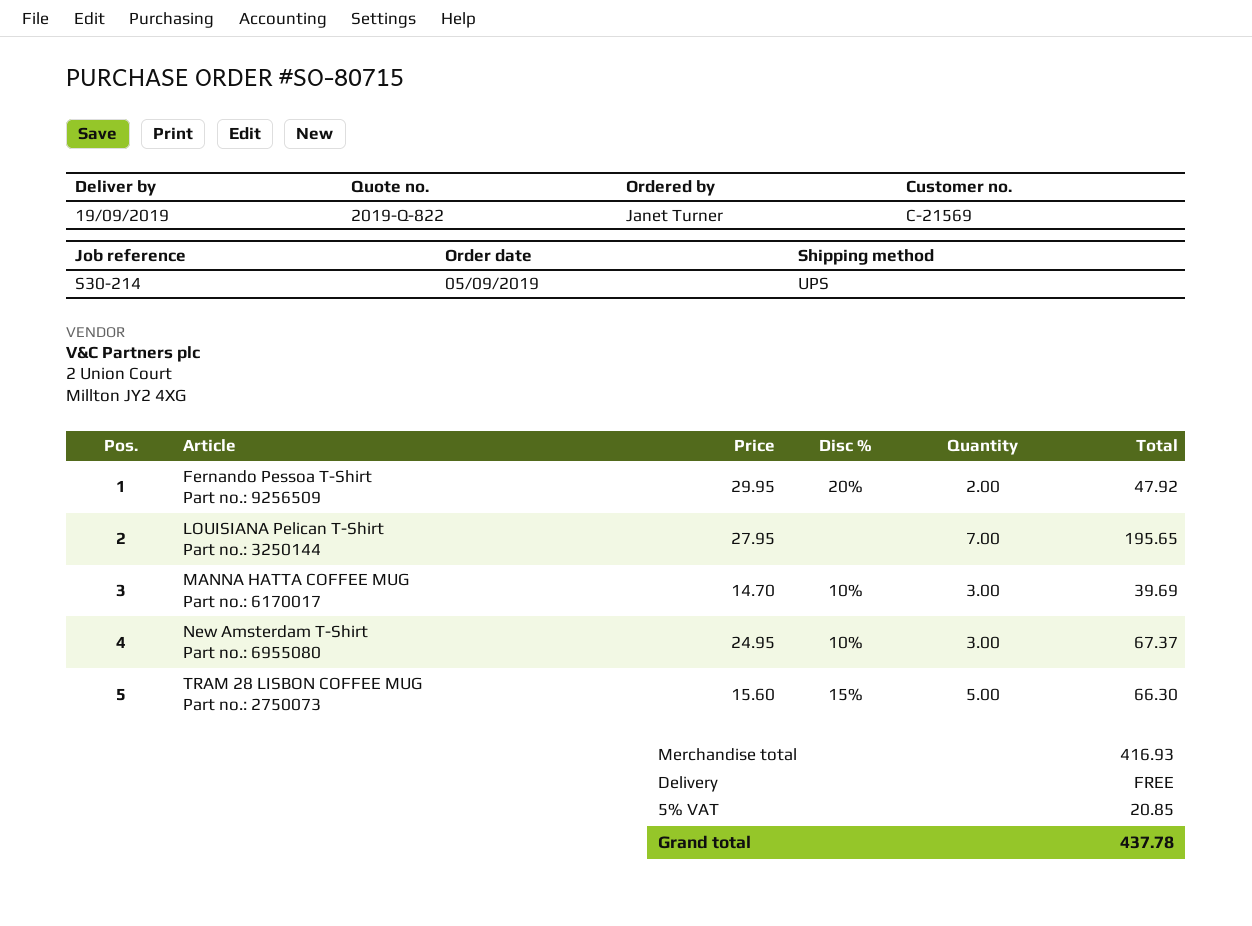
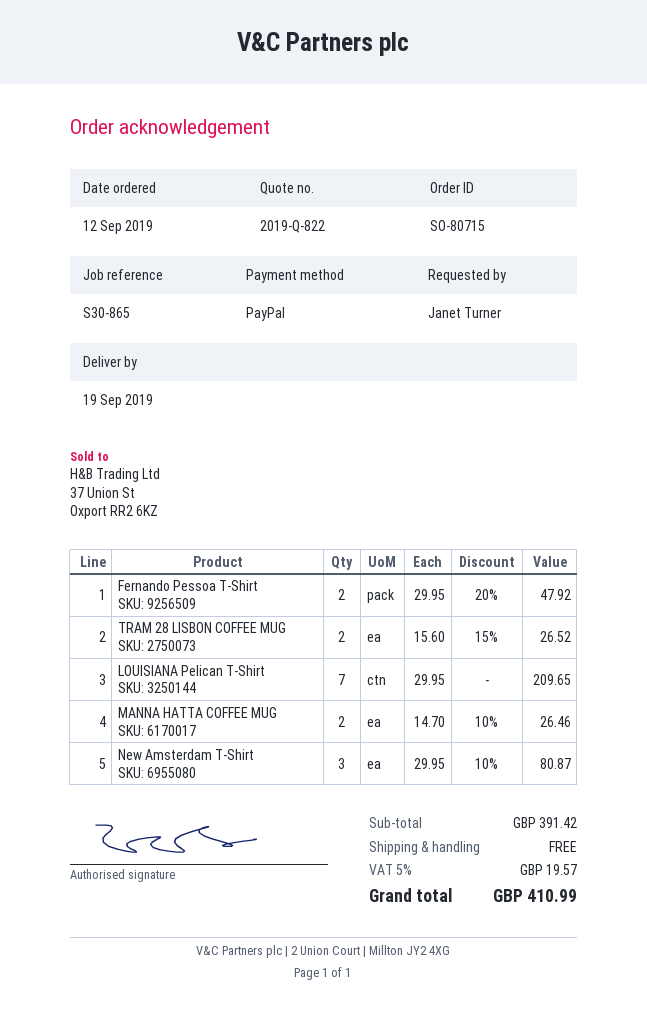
order date: 2019-09-05 -> 2019-09-12
reference: S30-214 -> S30-865
LOUISIANA Pelican T-Shirt: 7 x 27.95 = 195.65 -> 7 x 29.95 = 209.65
MANNA HATTA COFFEE MUG: 3 x 14.70 - 10% = 39.69 -> 2 x 14.70 - 10% = 26.46
New Amsterdam T-Shirt: 3 x 24.95 - 10% = 67.37 -> 3 x 29.95 - 10% = 80.87
TRAM 28 LISBON COFFEE MUG: 5 x 15.60 - 15% = 66.30 -> 2 x 15.60 - 15% = 26.52
subtotal: 416.93 -> 391.42
tax: 5% = 20.85 -> 5% = 19.57
total: 437.78 -> 410.99

